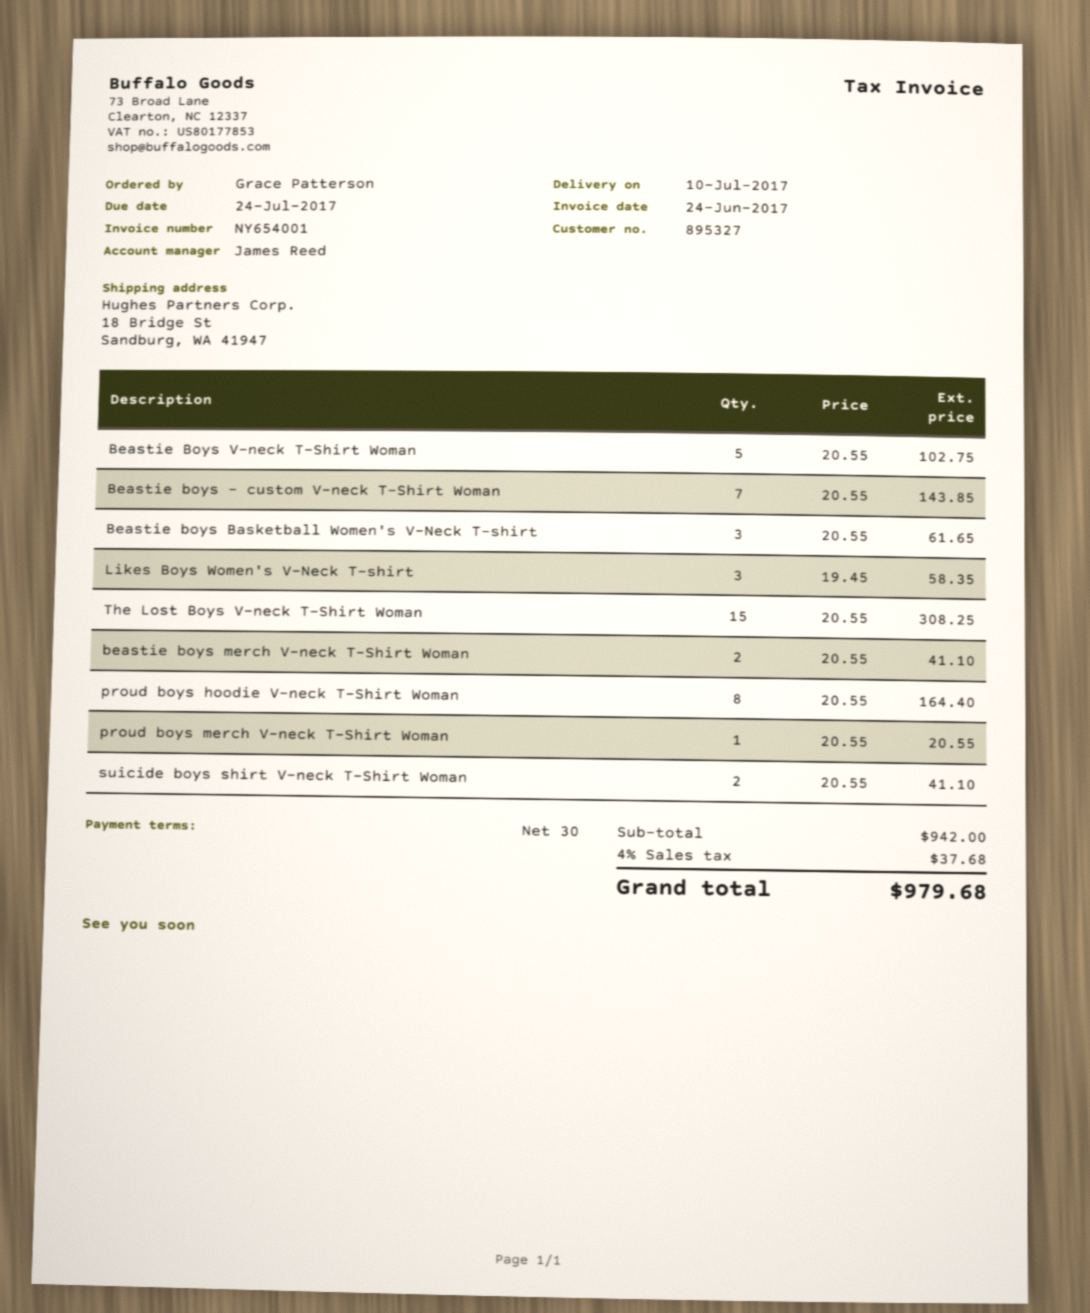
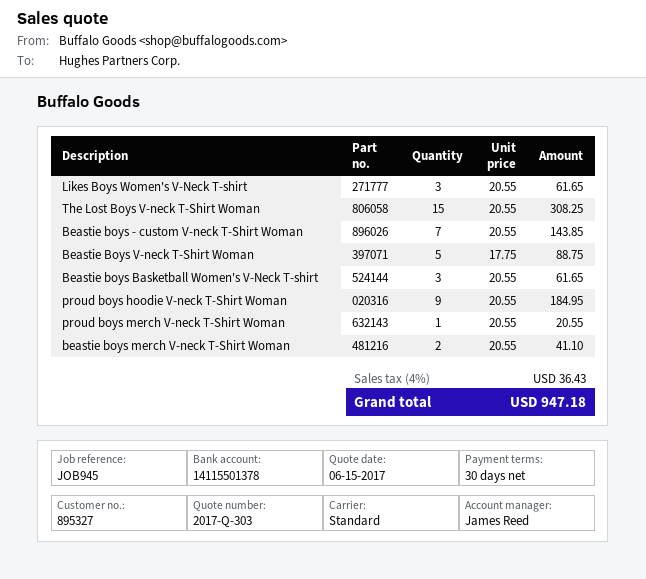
Beastie Boys V-neck T-Shirt Woman: 5 x 20.55 = 102.75 -> 5 x 17.75 = 88.75
Likes Boys Women's V-Neck T-shirt: 3 x 19.45 = 58.35 -> 3 x 20.55 = 61.65
proud boys hoodie V-neck T-Shirt Woman: 8 x 20.55 = 164.40 -> 9 x 20.55 = 184.95
suicide boys shirt V-neck T-Shirt Woman: 2 x 20.55 = 41.10 -> none
tax: 4% = 37.68 -> 4% = 36.43
total: 979.68 -> 947.18

